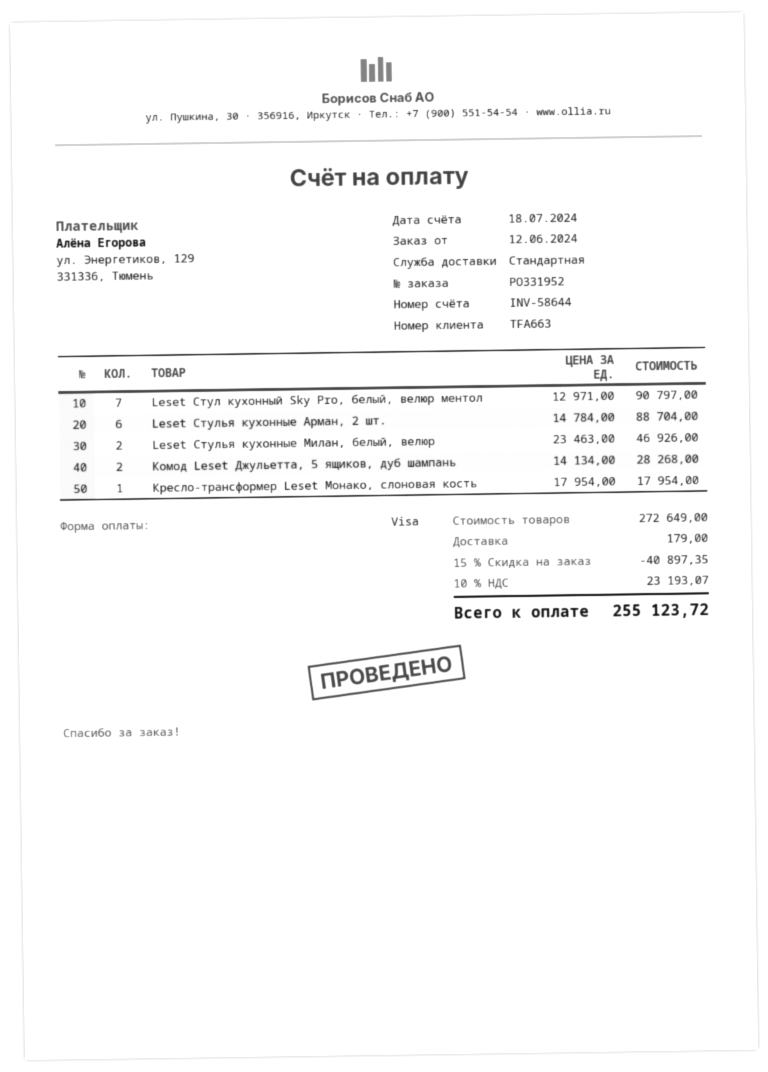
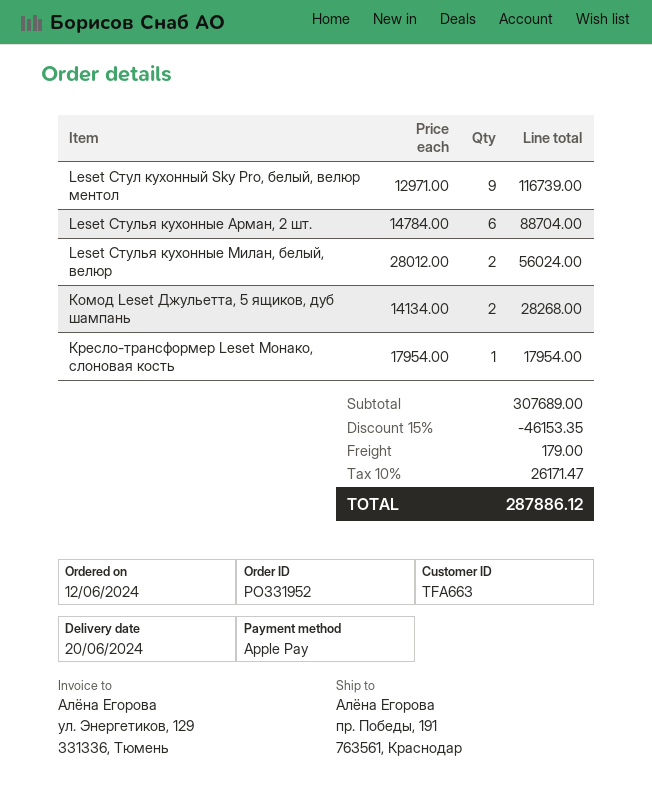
payment method: Visa -> Apple Pay
Leset Стул кухонный Sky Pro, белый, велюр ментол: 7 x 12971.00 = 90797.00 -> 9 x 12971.00 = 116739.00
Leset Стулья кухонные Милан, белый, велюр: 2 x 23463.00 = 46926.00 -> 2 x 28012.00 = 56024.00
subtotal: 272649.00 -> 307689.00
discount: 15% = 40897.35 -> 15% = 46153.35
tax: 10% = 23193.07 -> 10% = 26171.47
total: 255123.72 -> 287886.12

